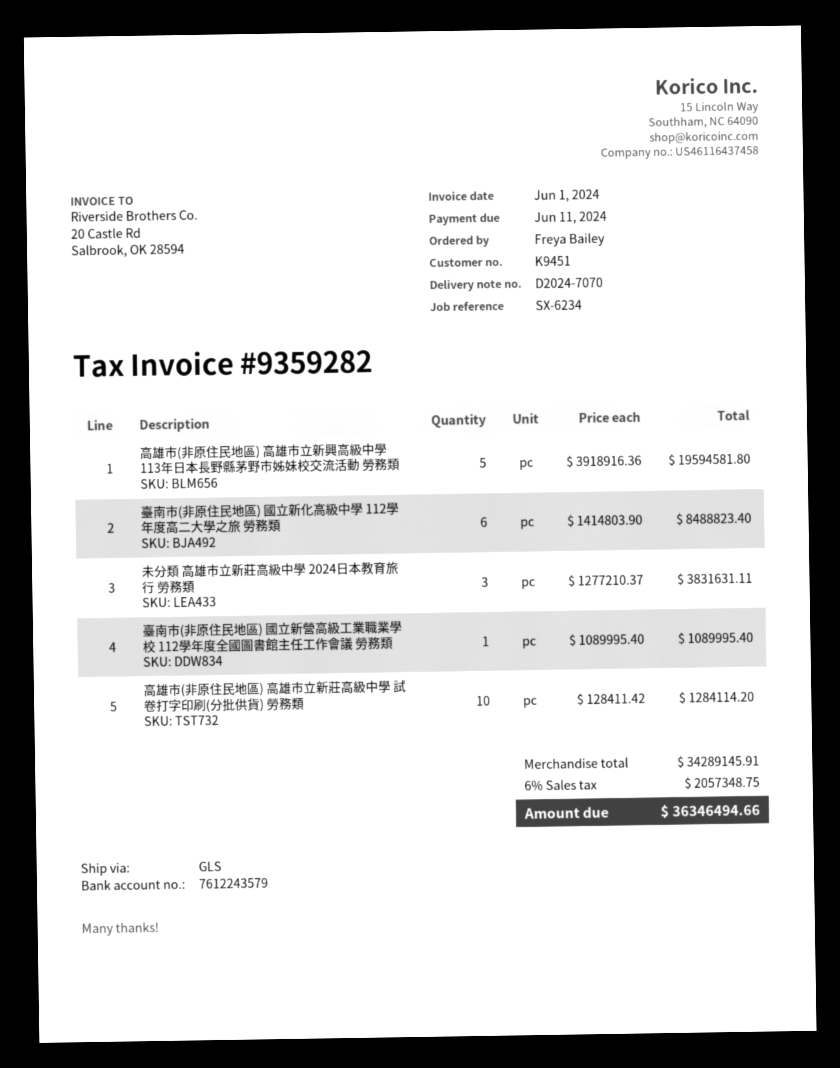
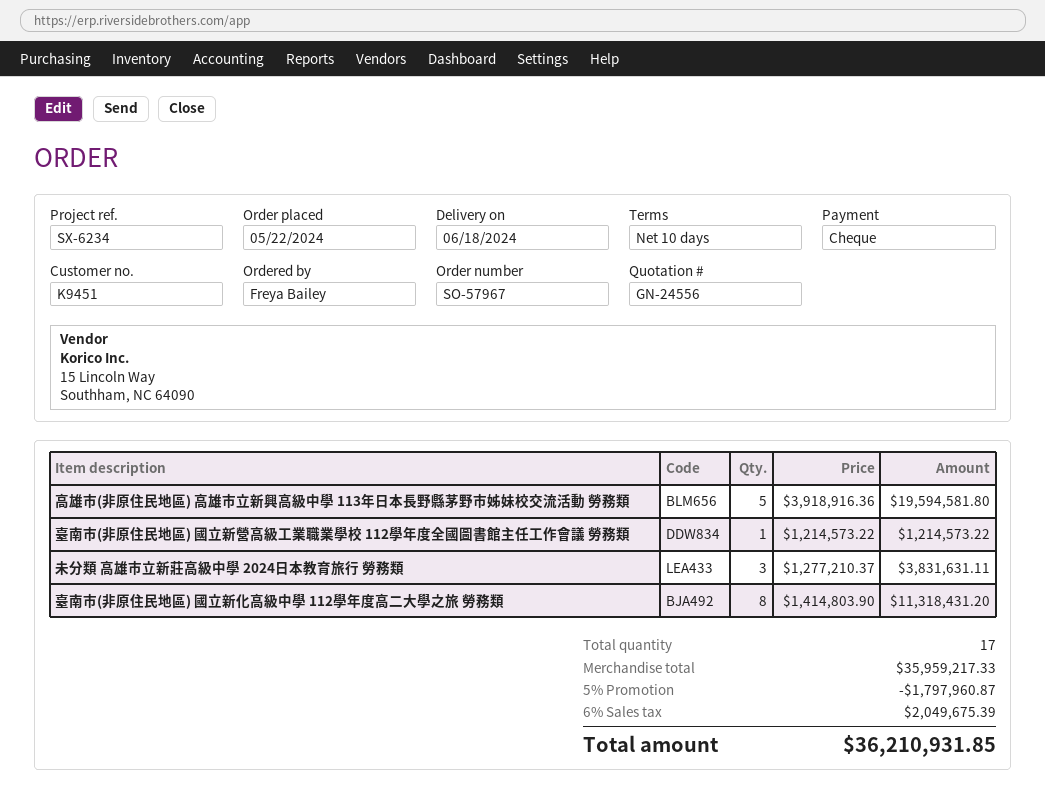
臺南市(非原住民地區) 國立新化高級中學 112學年度高二大學之旅 勞務類: 6 x 1414803.90 = 8488823.40 -> 8 x 1414803.90 = 11318431.20
臺南市(非原住民地區) 國立新營高級工業職業學校 112學年度全國圖書館主任工作會議 勞務類: 1 x 1089995.40 = 1089995.40 -> 1 x 1214573.22 = 1214573.22
高雄市(非原住民地區) 高雄市立新莊高級中學 試卷打字印刷(分批供貨) 勞務類: 10 x 128411.42 = 1284114.20 -> none
subtotal: 34289145.91 -> 35959217.33
discount: none -> 5% = 1797960.87
tax: 6% = 2057348.75 -> 6% = 2049675.39
total: 36346494.66 -> 36210931.85

